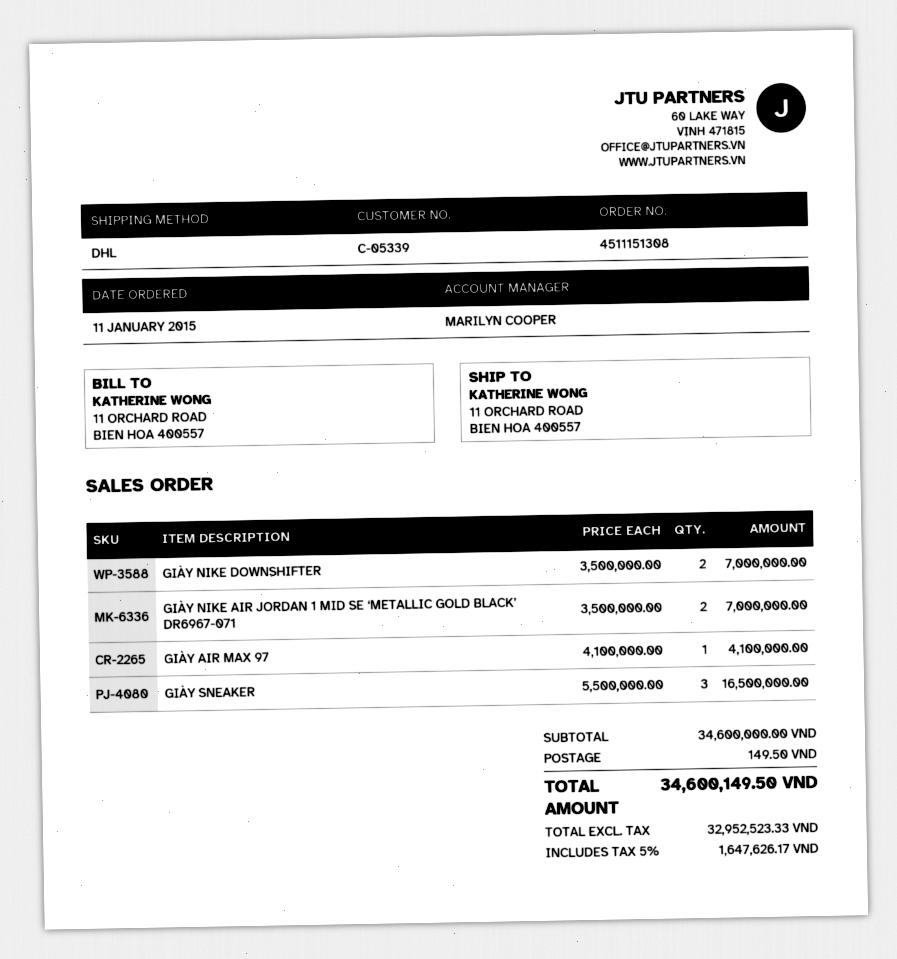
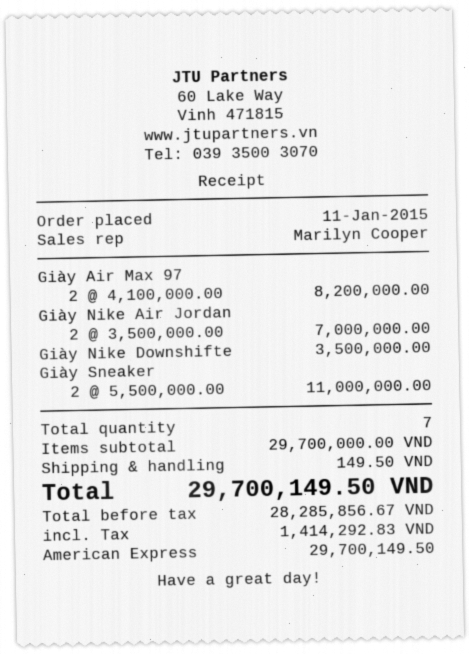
GIÀY NIKE DOWNSHIFTER: 2 x 3500000.00 = 7000000.00 -> 1 x 3500000.00 = 3500000.00
GIÀY AIR MAX 97: 1 x 4100000.00 = 4100000.00 -> 2 x 4100000.00 = 8200000.00
GIÀY SNEAKER: 3 x 5500000.00 = 16500000.00 -> 2 x 5500000.00 = 11000000.00
subtotal: 34600000.00 -> 29700000.00
net: 32952523.33 -> 28285856.67
tax: 1647626.17 -> 1414292.83
total: 34600149.50 -> 29700149.50

